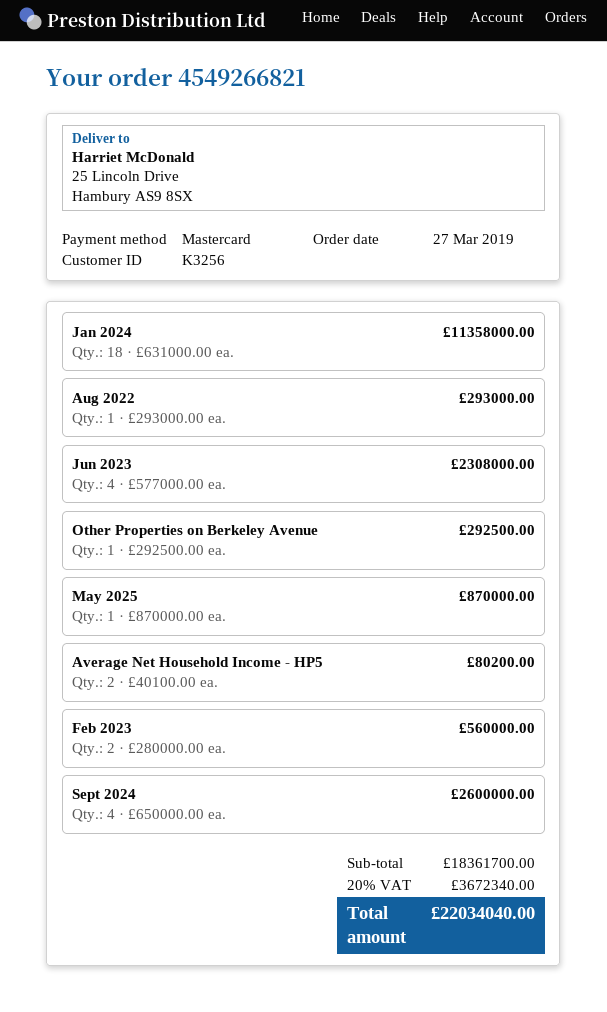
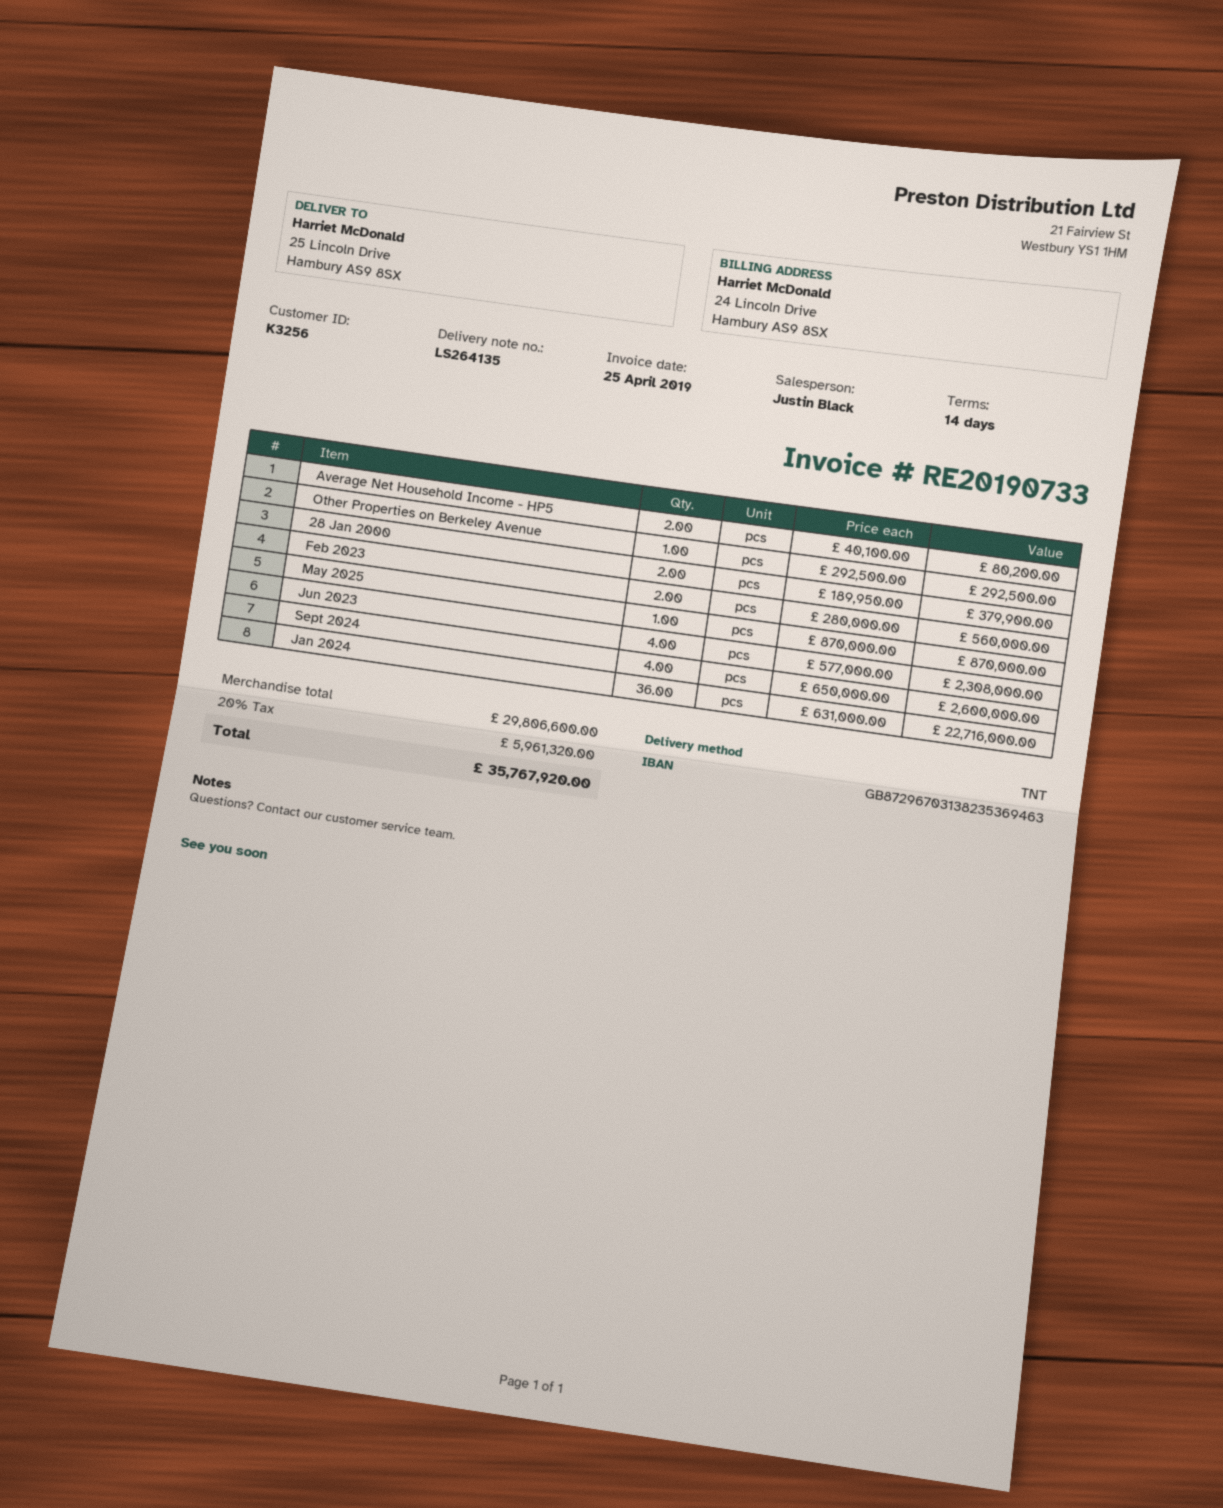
Jan 2024: 18 x 631000.00 = 11358000.00 -> 36 x 631000.00 = 22716000.00
Aug 2022: 1 x 293000.00 = 293000.00 -> none
28 Jan 2000: none -> 2 x 189950.00 = 379900.00
subtotal: 18361700.00 -> 29806600.00
tax: 20% = 3672340.00 -> 20% = 5961320.00
total: 22034040.00 -> 35767920.00

